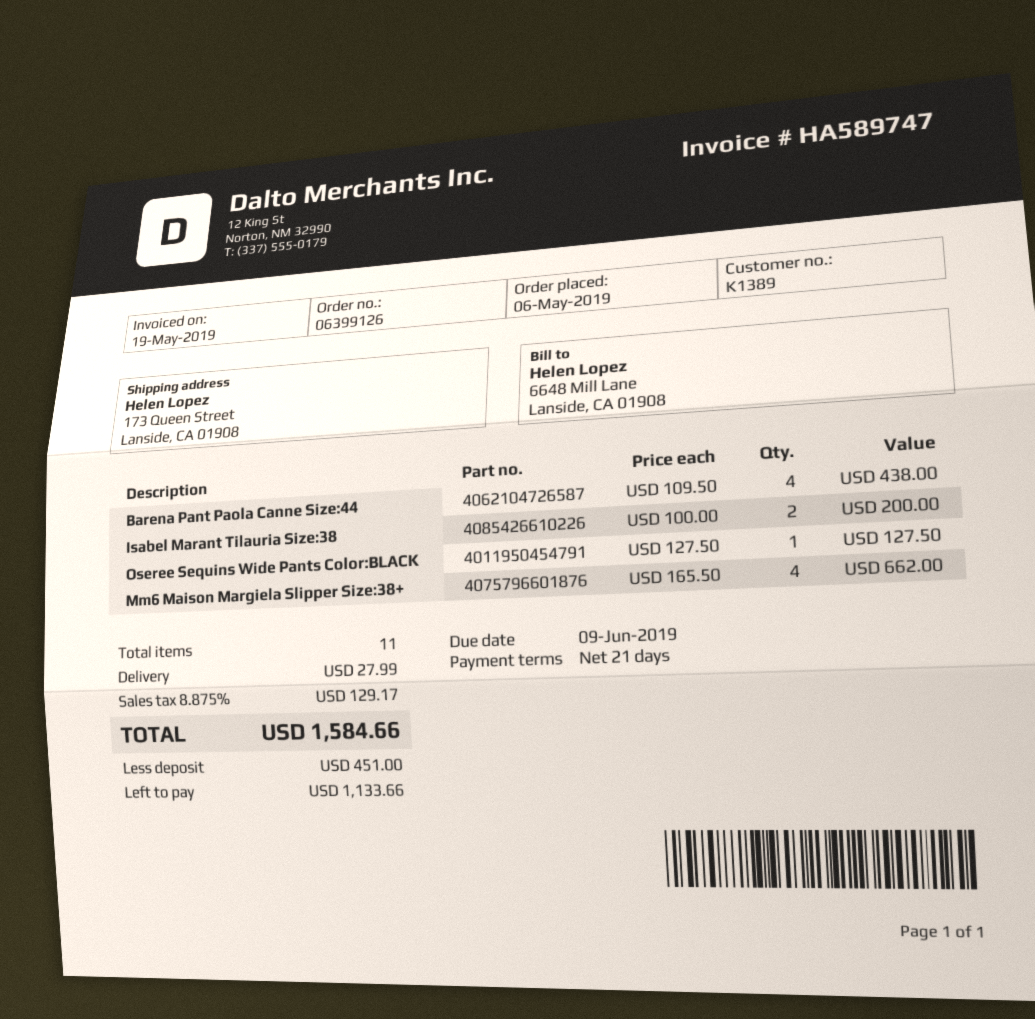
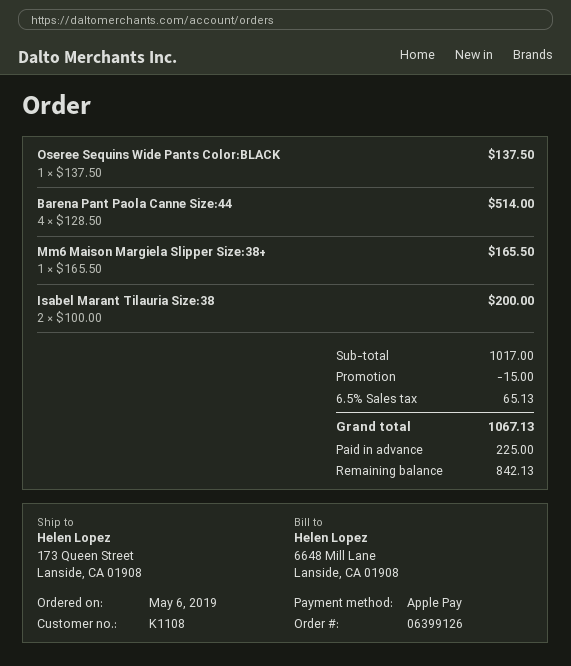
customer number: K1389 -> K1108
Barena Pant Paola Canne Size:44: 4 x 109.50 = 438.00 -> 4 x 128.50 = 514.00
Oseree Sequins Wide Pants Color:BLACK: 1 x 127.50 = 127.50 -> 1 x 137.50 = 137.50
Mm6 Maison Margiela Slipper Size:38+: 4 x 165.50 = 662.00 -> 1 x 165.50 = 165.50
discount: none -> 15.00
shipping: 27.99 -> none
tax: 8.875% = 129.17 -> 6.5% = 65.13
total: 1584.66 -> 1067.13
deposit: 451.00 -> 225.00
balance: 1133.66 -> 842.13

